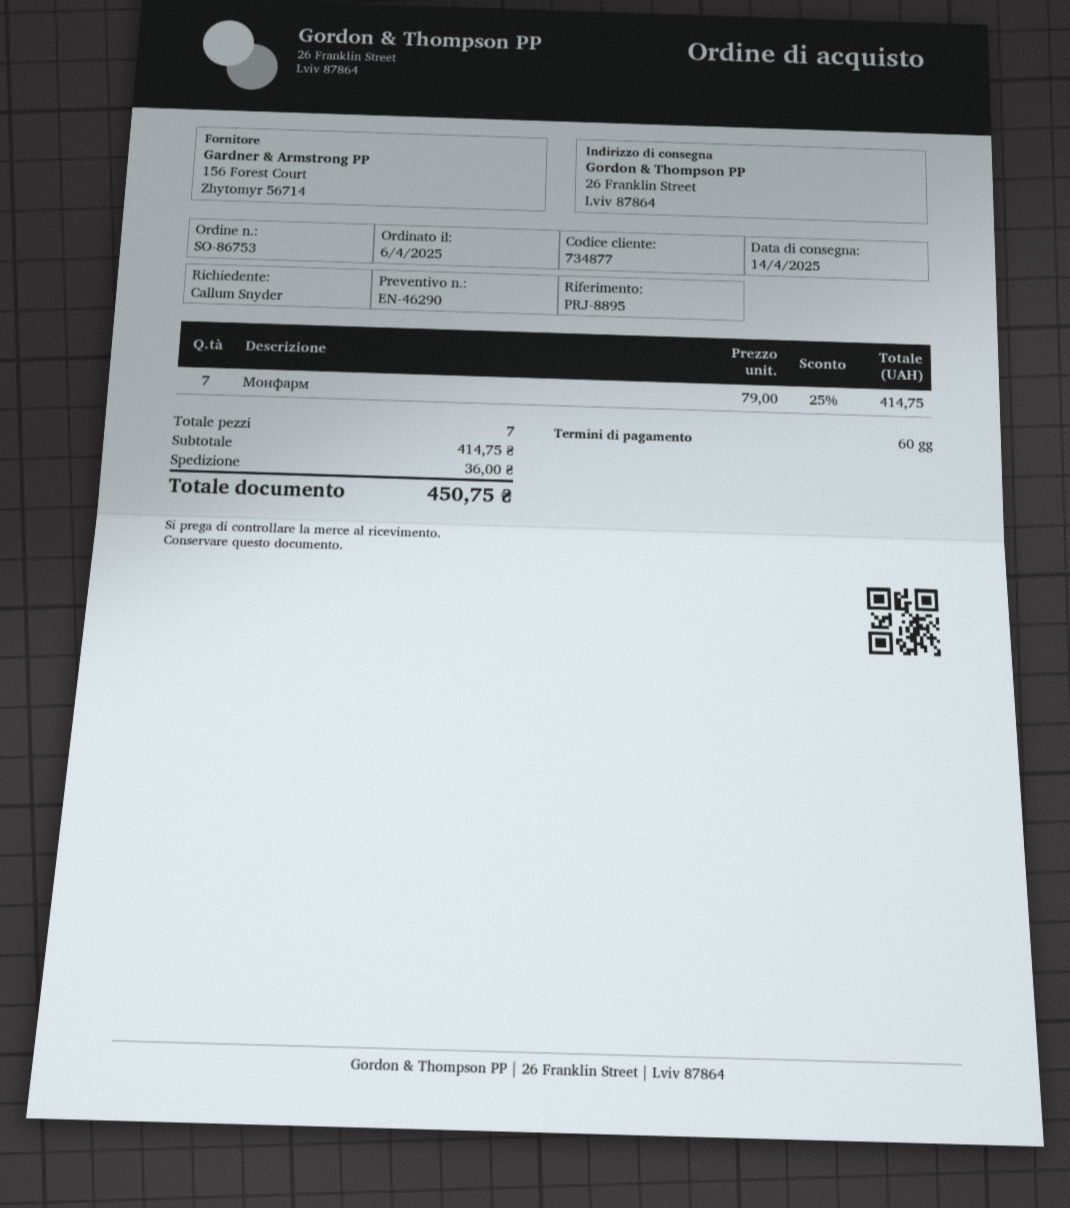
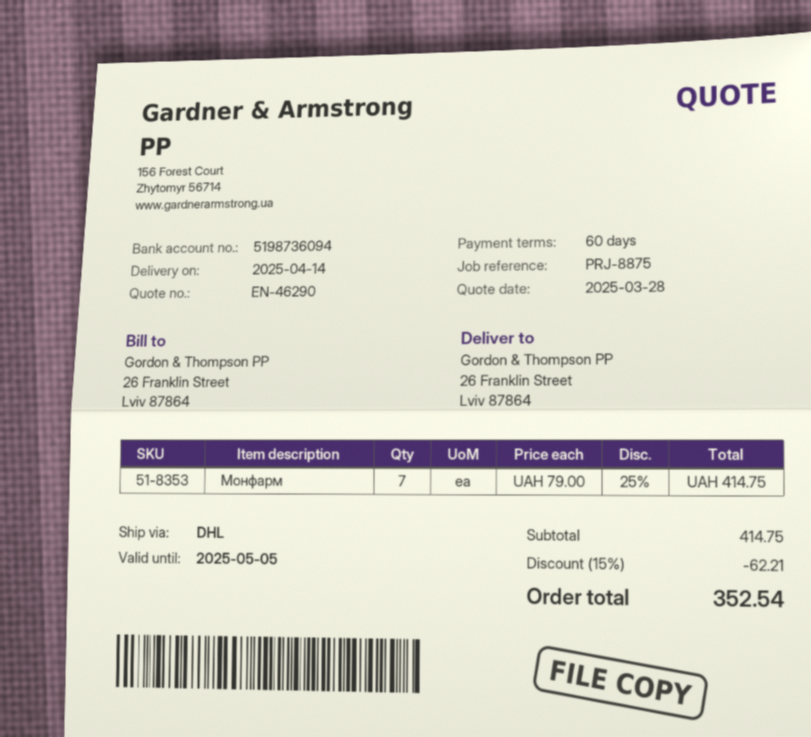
reference: PRJ-8895 -> PRJ-8875
discount: none -> 15% = 62.21
shipping: 36.00 -> none
total: 450.75 -> 352.54

